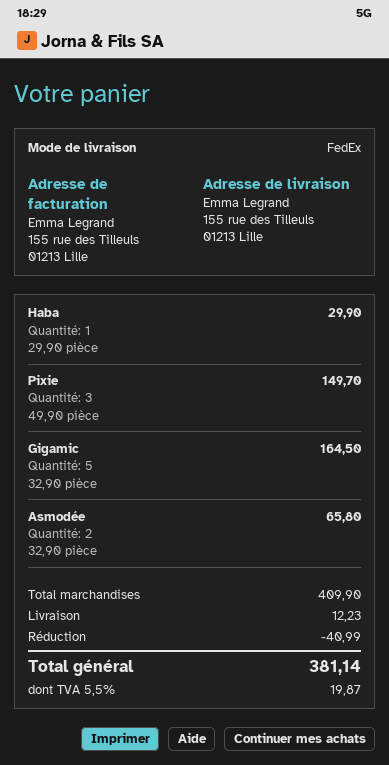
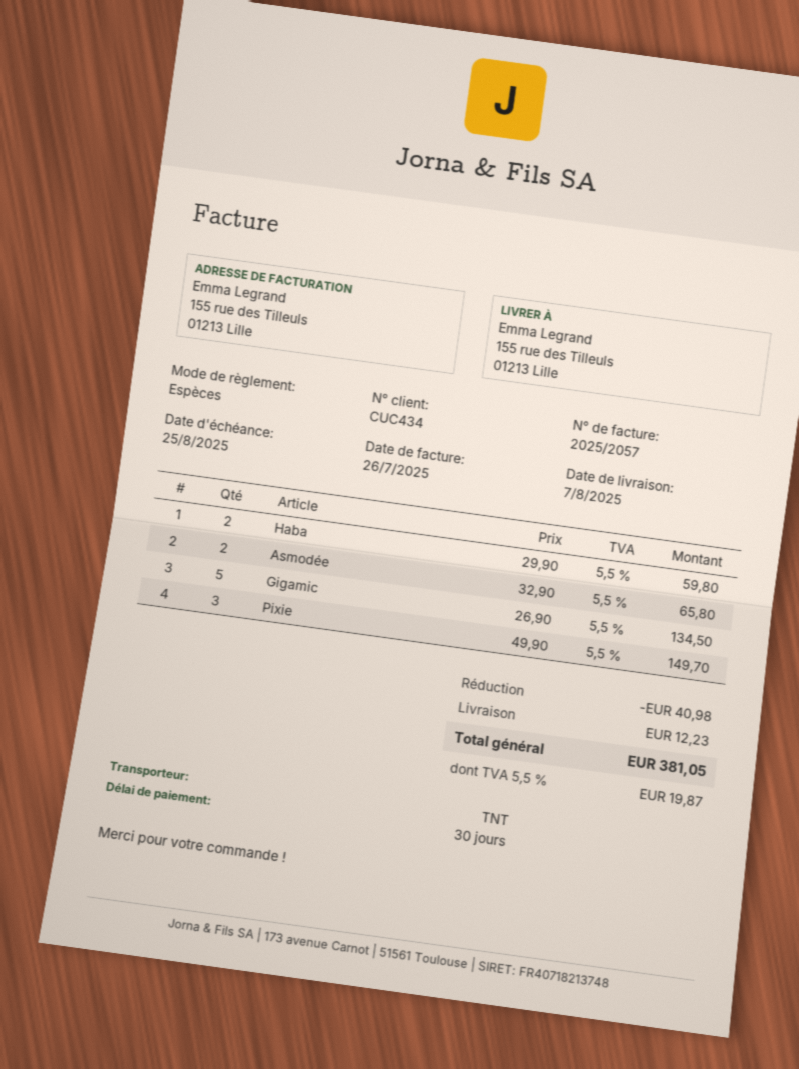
shipping method: FedEx -> TNT
Haba: 1 x 29.90 = 29.90 -> 2 x 29.90 = 59.80
Gigamic: 5 x 32.90 = 164.50 -> 5 x 26.90 = 134.50
discount: 40.99 -> 40.98
total: 381.14 -> 381.05

